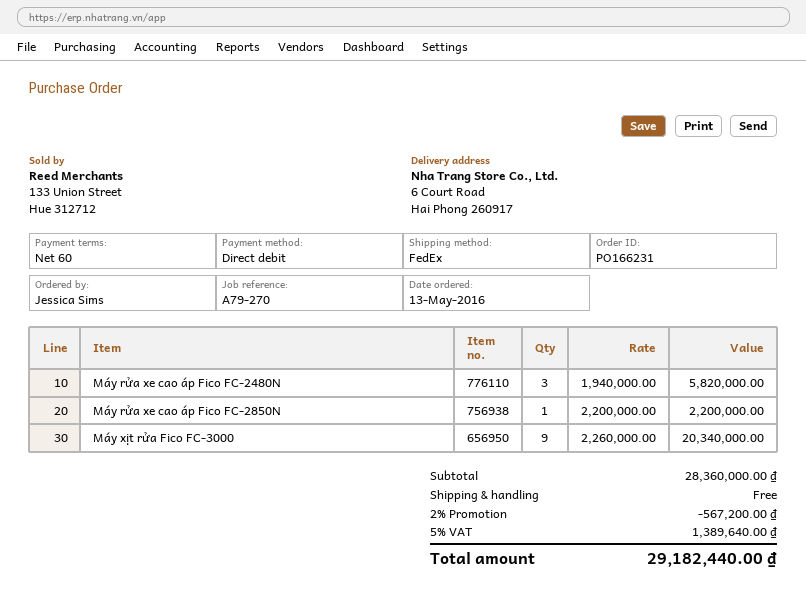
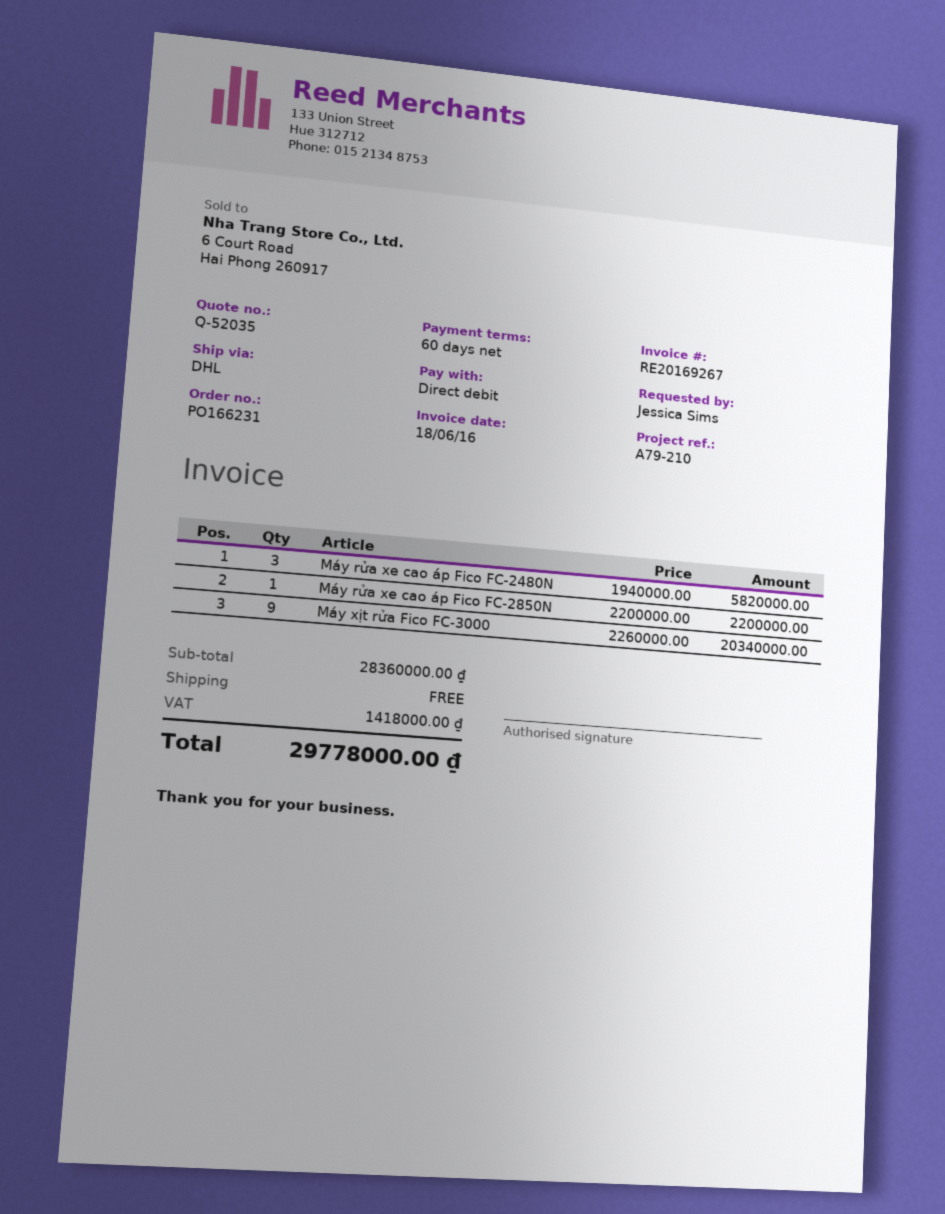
reference: A79-270 -> A79-210
shipping method: FedEx -> DHL
discount: 2% = 567200.00 -> none
tax: 1389640.00 -> 1418000.00
total: 29182440.00 -> 29778000.00

